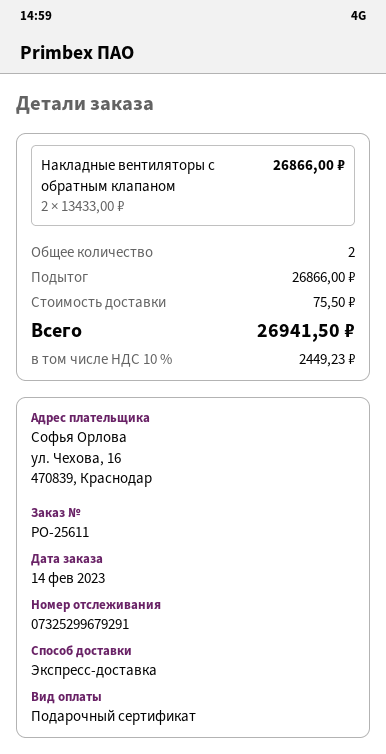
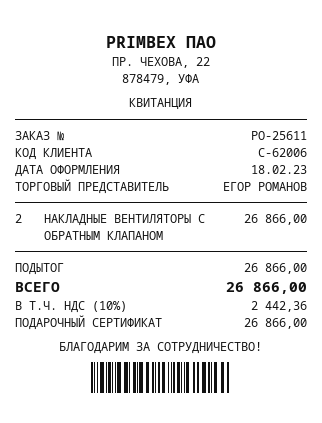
order date: 2023-02-14 -> 2023-02-18
shipping: 75.50 -> none
tax: 10% = 2449.23 -> 10% = 2442.36
total: 26941.50 -> 26866.00

